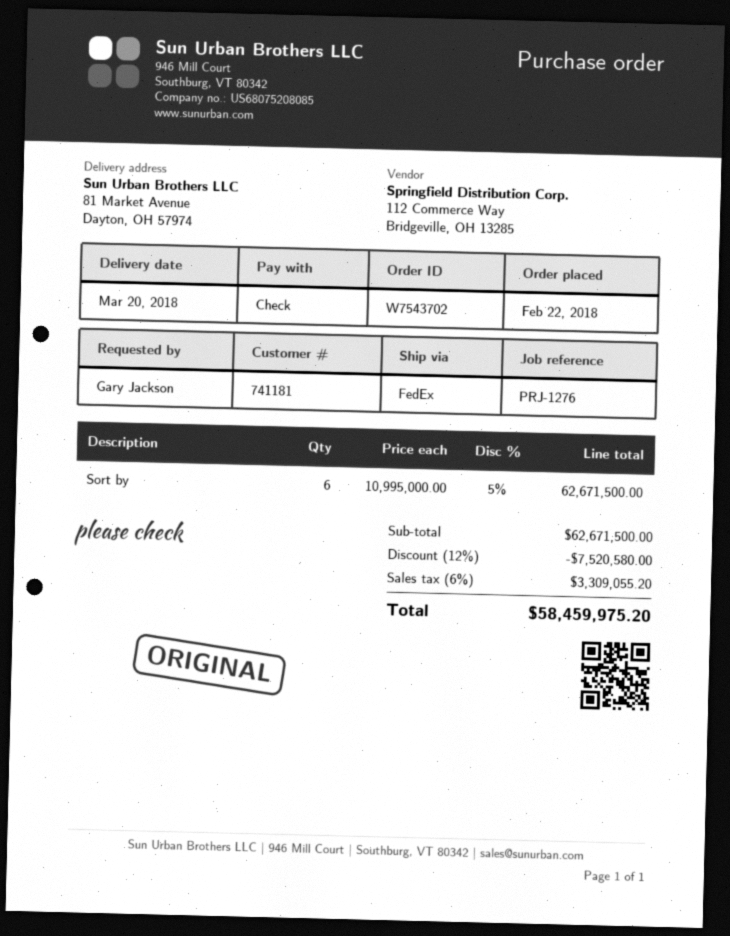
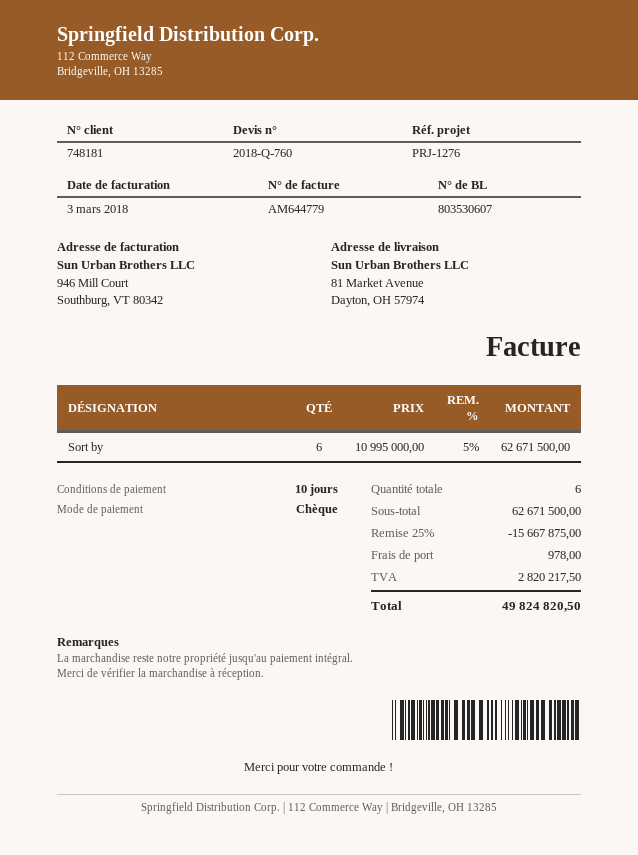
customer number: 741181 -> 748181
discount: 12% = 7520580.00 -> 25% = 15667875.00
shipping: none -> 978.00
tax: 3309055.20 -> 2820217.50
total: 58459975.20 -> 49824820.50

